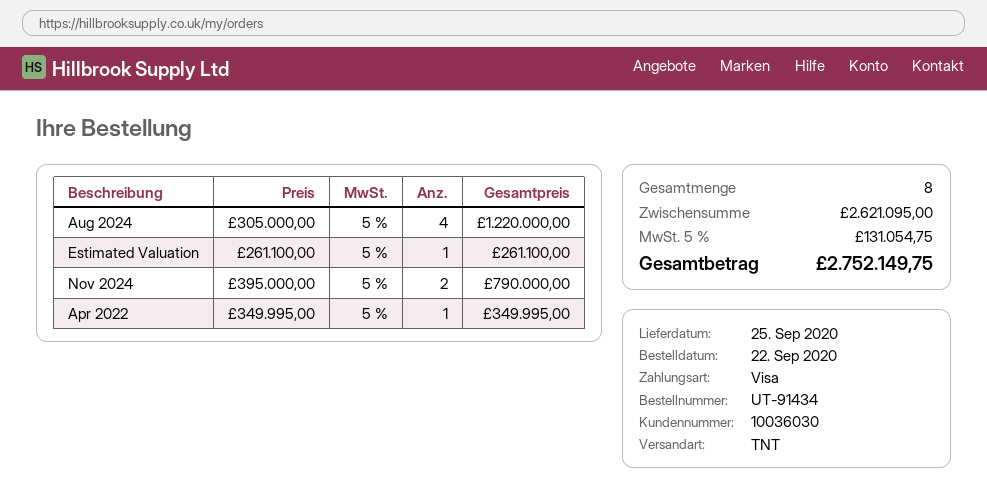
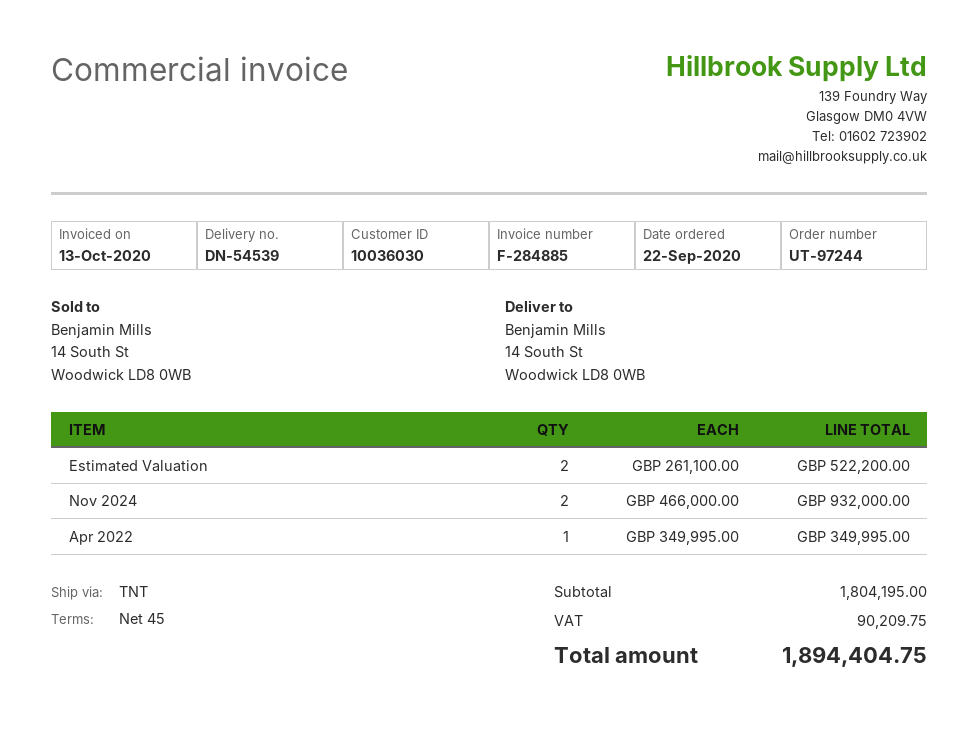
order number: UT-91434 -> UT-97244
Aug 2024: 4 x 305000.00 = 1220000.00 -> none
Estimated Valuation: 1 x 261100.00 = 261100.00 -> 2 x 261100.00 = 522200.00
Nov 2024: 2 x 395000.00 = 790000.00 -> 2 x 466000.00 = 932000.00
subtotal: 2621095.00 -> 1804195.00
tax: 131054.75 -> 90209.75
total: 2752149.75 -> 1894404.75

